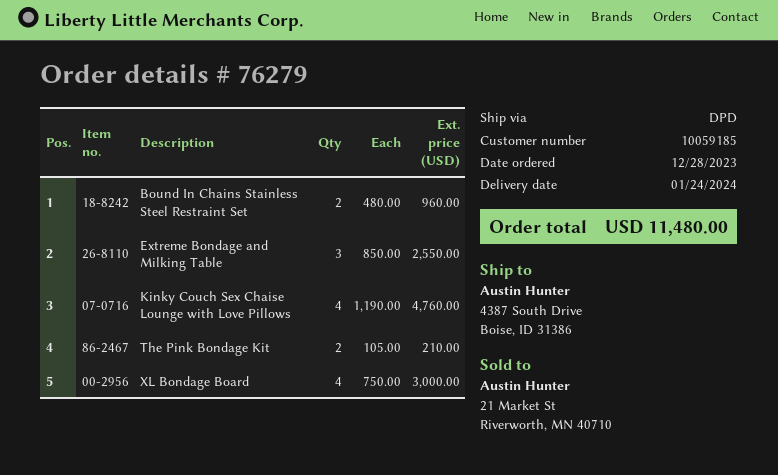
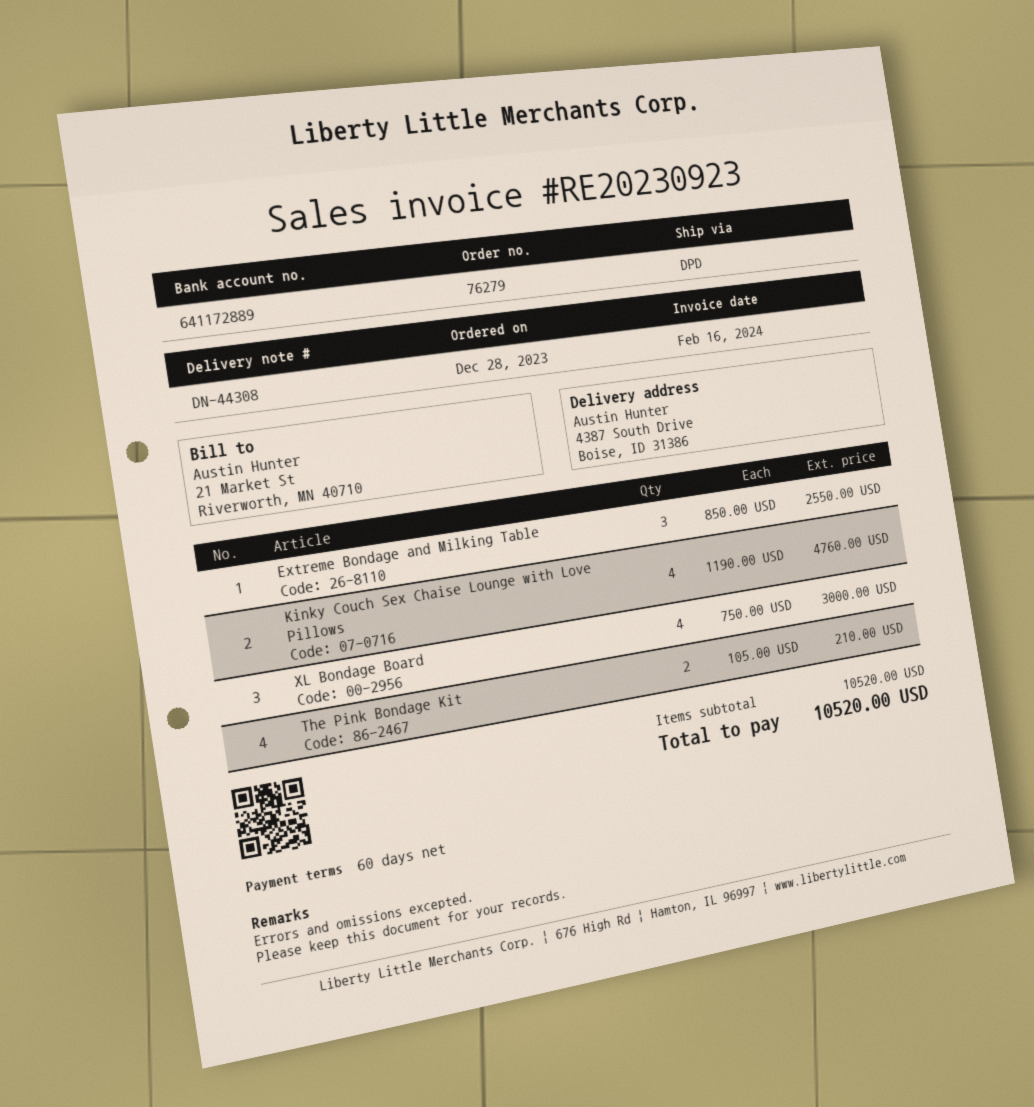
Bound In Chains Stainless Steel Restraint Set: 2 x 480.00 = 960.00 -> none
total: 11480.00 -> 10520.00

